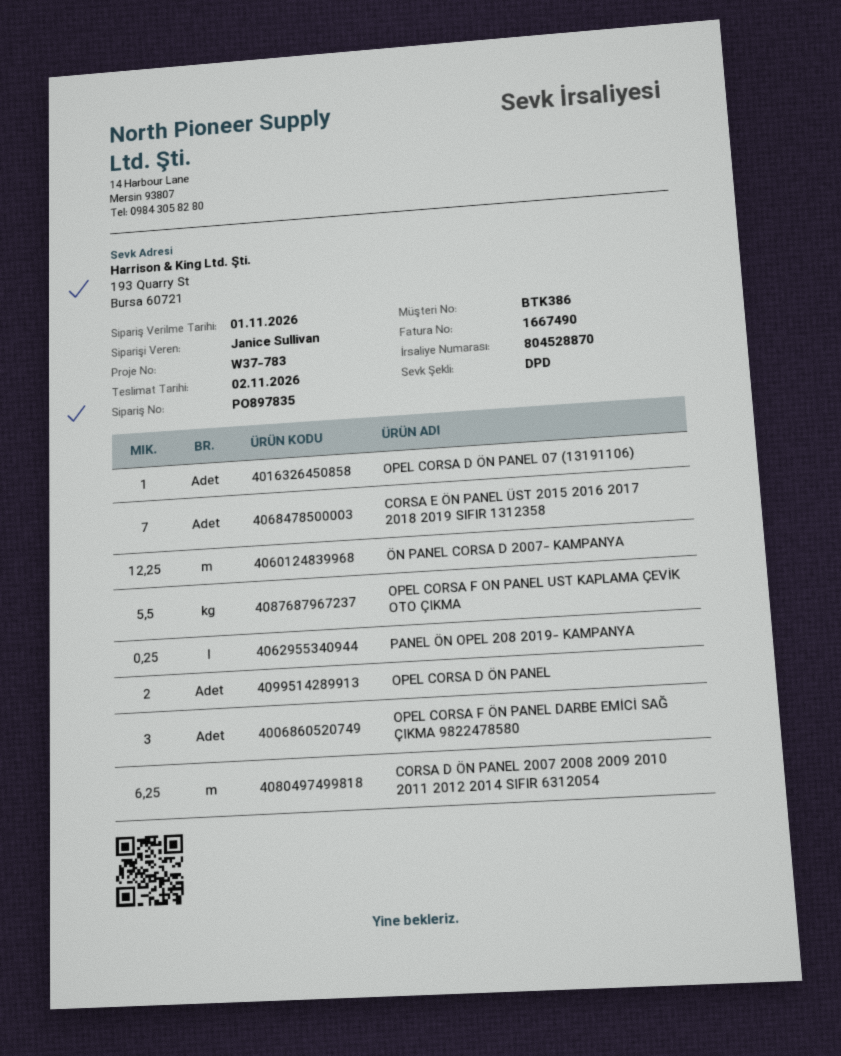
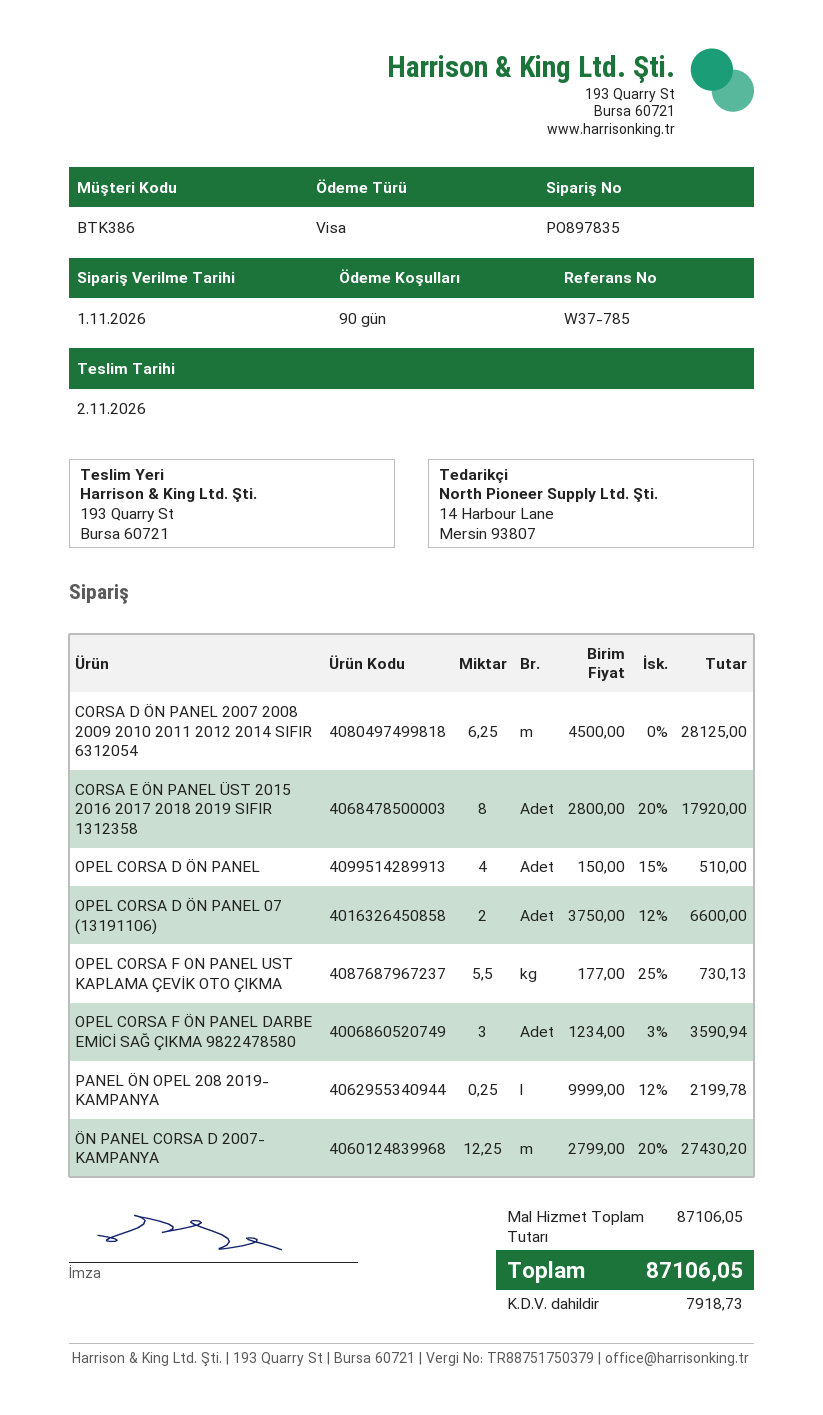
reference: W37-783 -> W37-785
OPEL CORSA D ÖN PANEL 07 (13191106): 1 -> 2
CORSA E ÖN PANEL ÜST 2015 2016 2017 2018 2019 SIFIR 1312358: 7 -> 8
OPEL CORSA D ÖN PANEL: 2 -> 4

